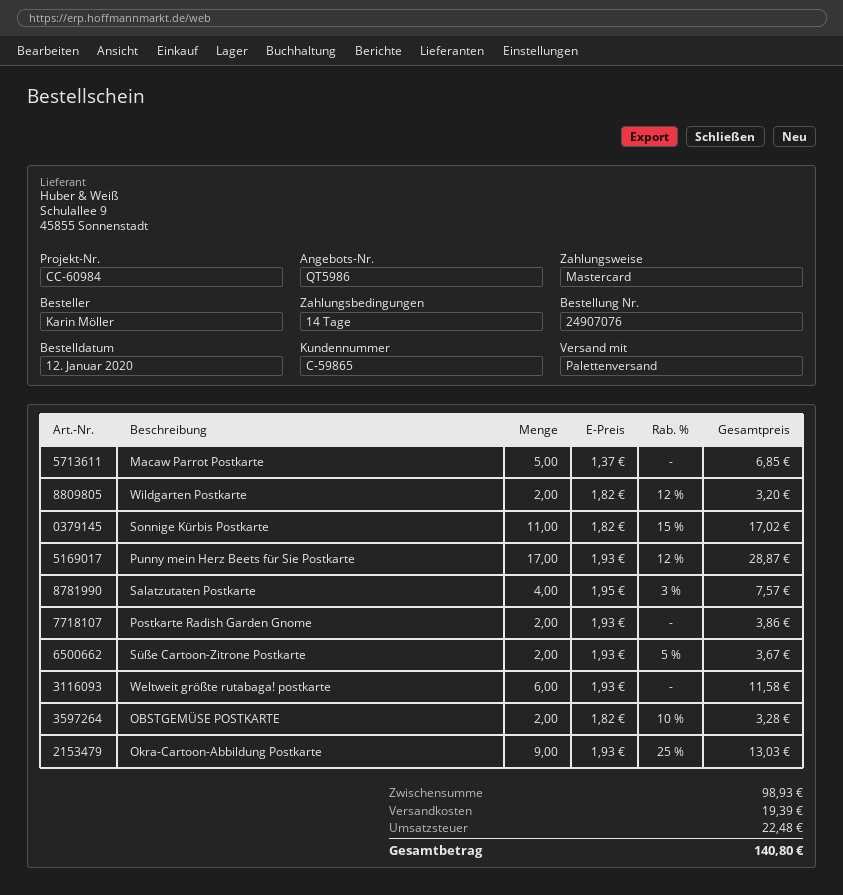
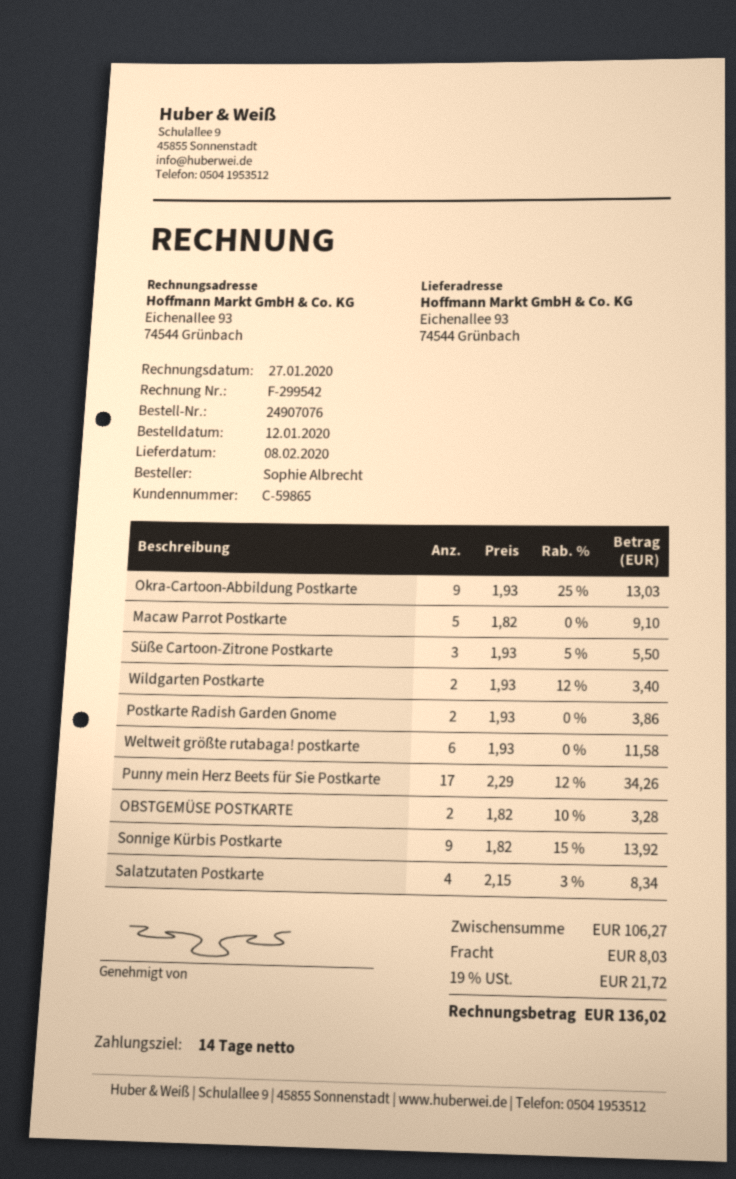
ordered by: Karin Möller -> Sophie Albrecht
Macaw Parrot Postkarte: 5 x 1.37 = 6.85 -> 5 x 1.82 = 9.10
Wildgarten Postkarte: 2 x 1.82 - 12% = 3.20 -> 2 x 1.93 - 12% = 3.40
Sonnige Kürbis Postkarte: 11 x 1.82 - 15% = 17.02 -> 9 x 1.82 - 15% = 13.92
Punny mein Herz Beets für Sie Postkarte: 17 x 1.93 - 12% = 28.87 -> 17 x 2.29 - 12% = 34.26
Salatzutaten Postkarte: 4 x 1.95 - 3% = 7.57 -> 4 x 2.15 - 3% = 8.34
Süße Cartoon-Zitrone Postkarte: 2 x 1.93 - 5% = 3.67 -> 3 x 1.93 - 5% = 5.50
subtotal: 98.93 -> 106.27
shipping: 19.39 -> 8.03
tax: 22.48 -> 21.72
total: 140.80 -> 136.02

